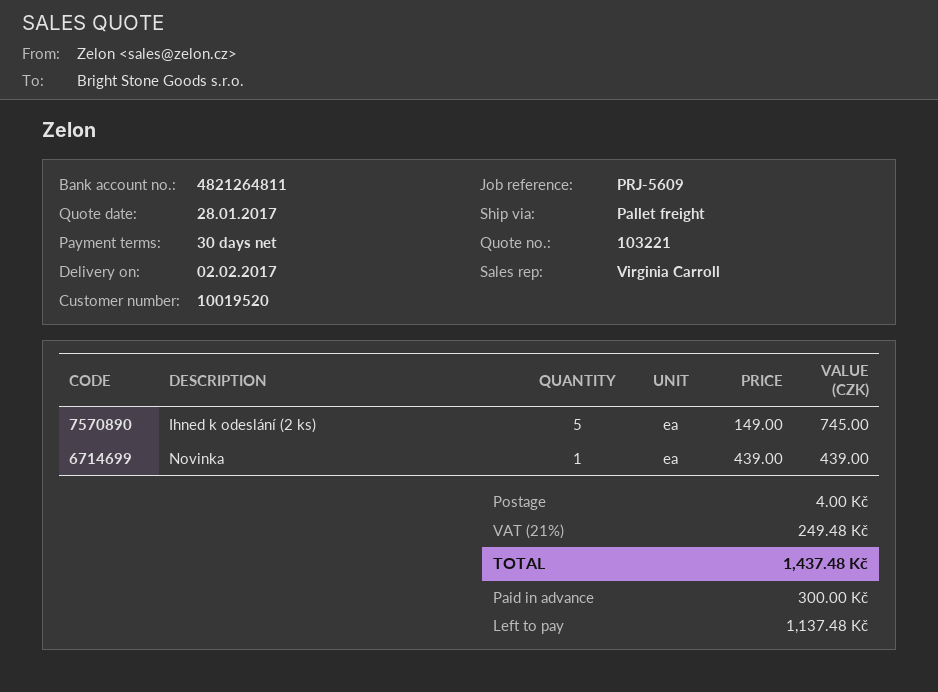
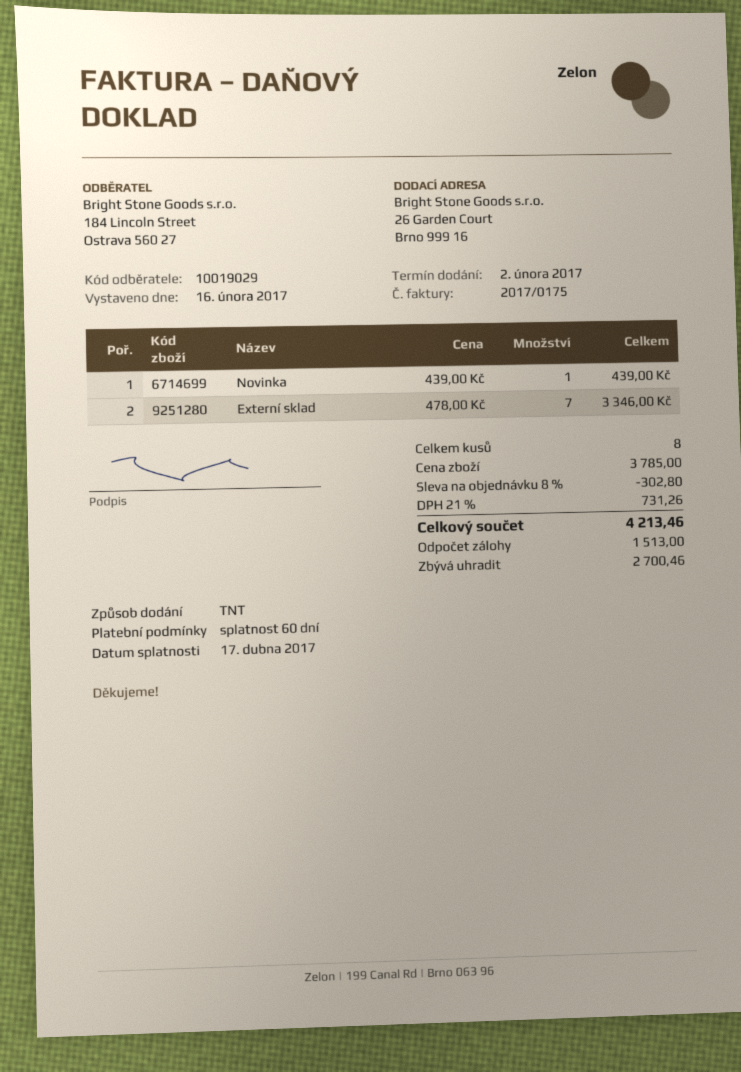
payment terms: 30 days -> 60 days
customer number: 10019520 -> 10019029
shipping method: pallet freight -> TNT
Ihned k odeslání (2 ks): 5 x 149.00 = 745.00 -> none
Externí sklad: none -> 7 x 478.00 = 3346.00
discount: none -> 8% = 302.80
shipping: 4.00 -> none
tax: 21% = 249.48 -> 21% = 731.26
total: 1437.48 -> 4213.46
deposit: 300.00 -> 1513.00
balance: 1137.48 -> 2700.46

